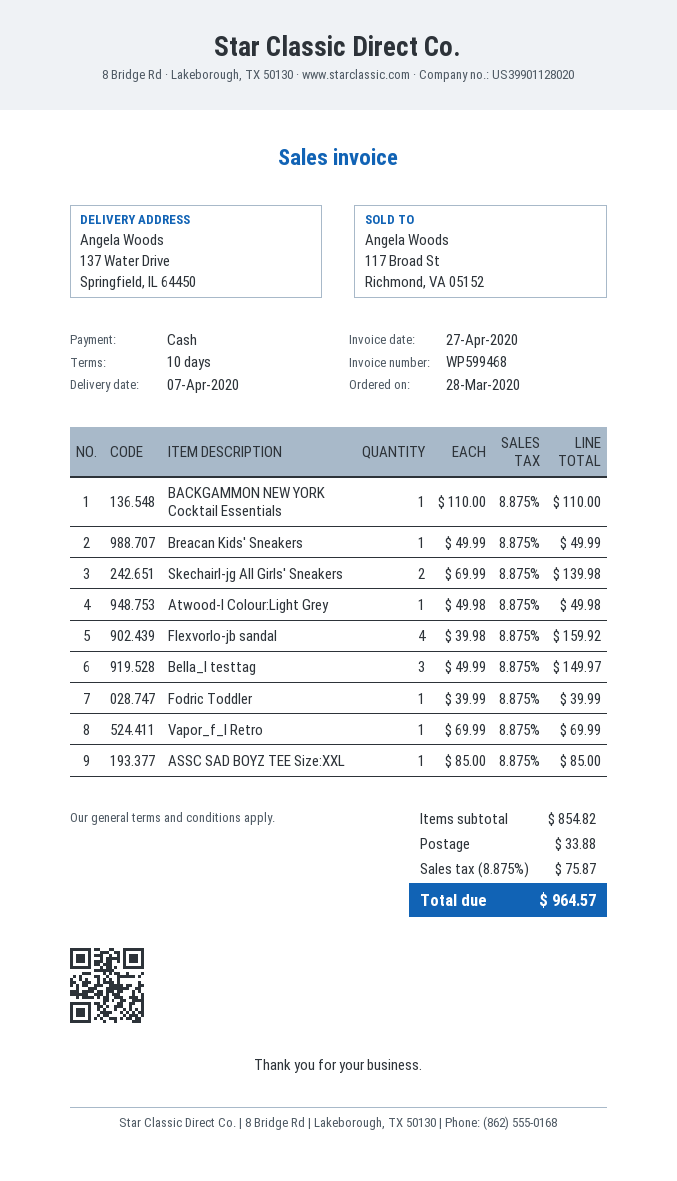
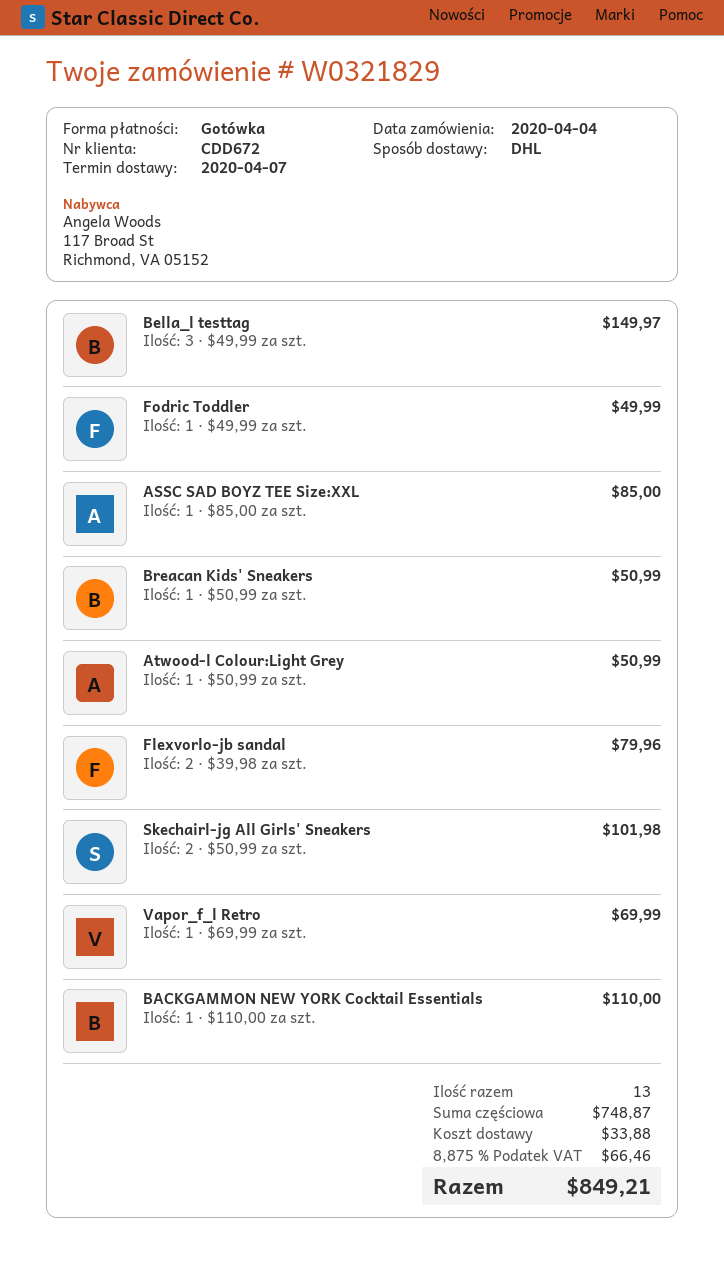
order date: 2020-03-28 -> 2020-04-04
Breacan Kids' Sneakers: 1 x 49.99 = 49.99 -> 1 x 50.99 = 50.99
Skechairl-jg All Girls' Sneakers: 2 x 69.99 = 139.98 -> 2 x 50.99 = 101.98
Atwood-l Colour:Light Grey: 1 x 49.98 = 49.98 -> 1 x 50.99 = 50.99
Flexvorlo-jb sandal: 4 x 39.98 = 159.92 -> 2 x 39.98 = 79.96
Fodric Toddler: 1 x 39.99 = 39.99 -> 1 x 49.99 = 49.99
subtotal: 854.82 -> 748.87
tax: 8.875% = 75.87 -> 8.875% = 66.46
total: 964.57 -> 849.21

